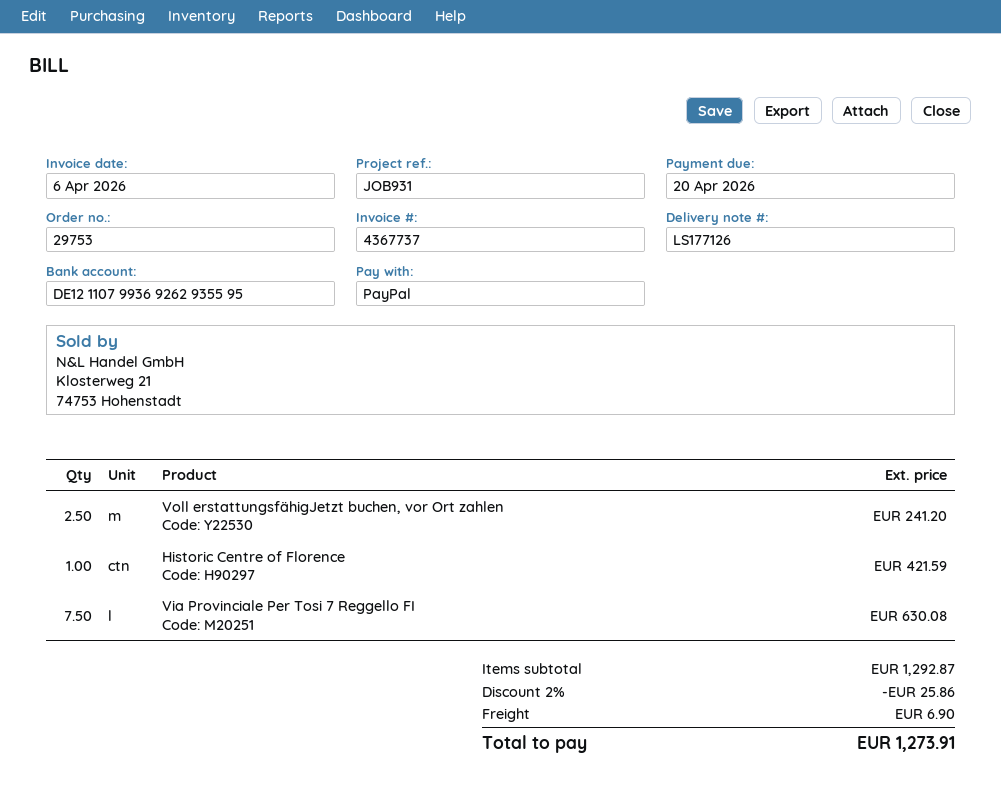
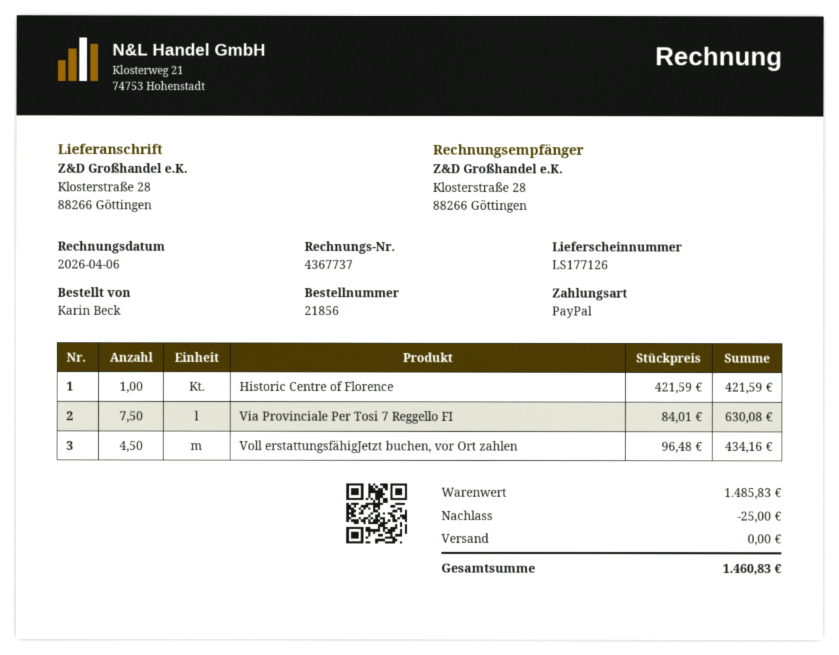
order number: 29753 -> 21856
Voll erstattungsfähigJetzt buchen, vor Ort zahlen: 2.5 for 241.20 -> 4.5 for 434.16
subtotal: 1292.87 -> 1485.83
discount: 25.86 -> 25.00
shipping: 6.90 -> 0.00
total: 1273.91 -> 1460.83

